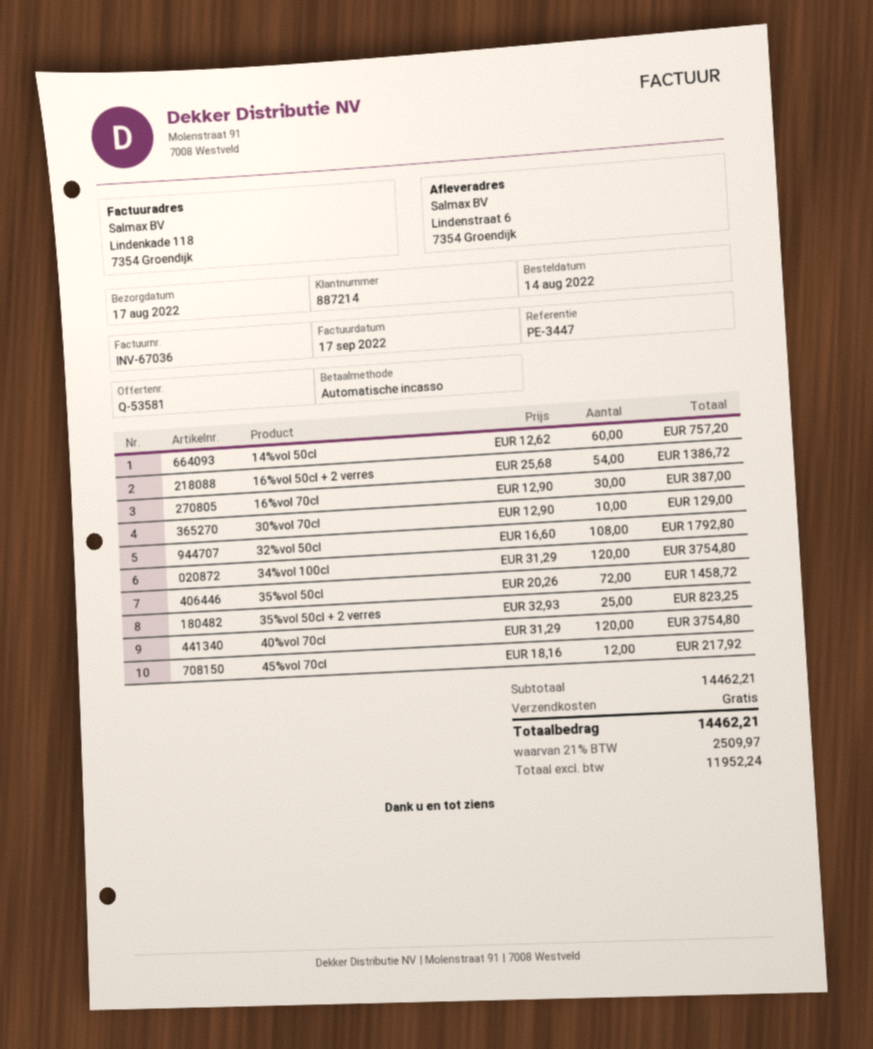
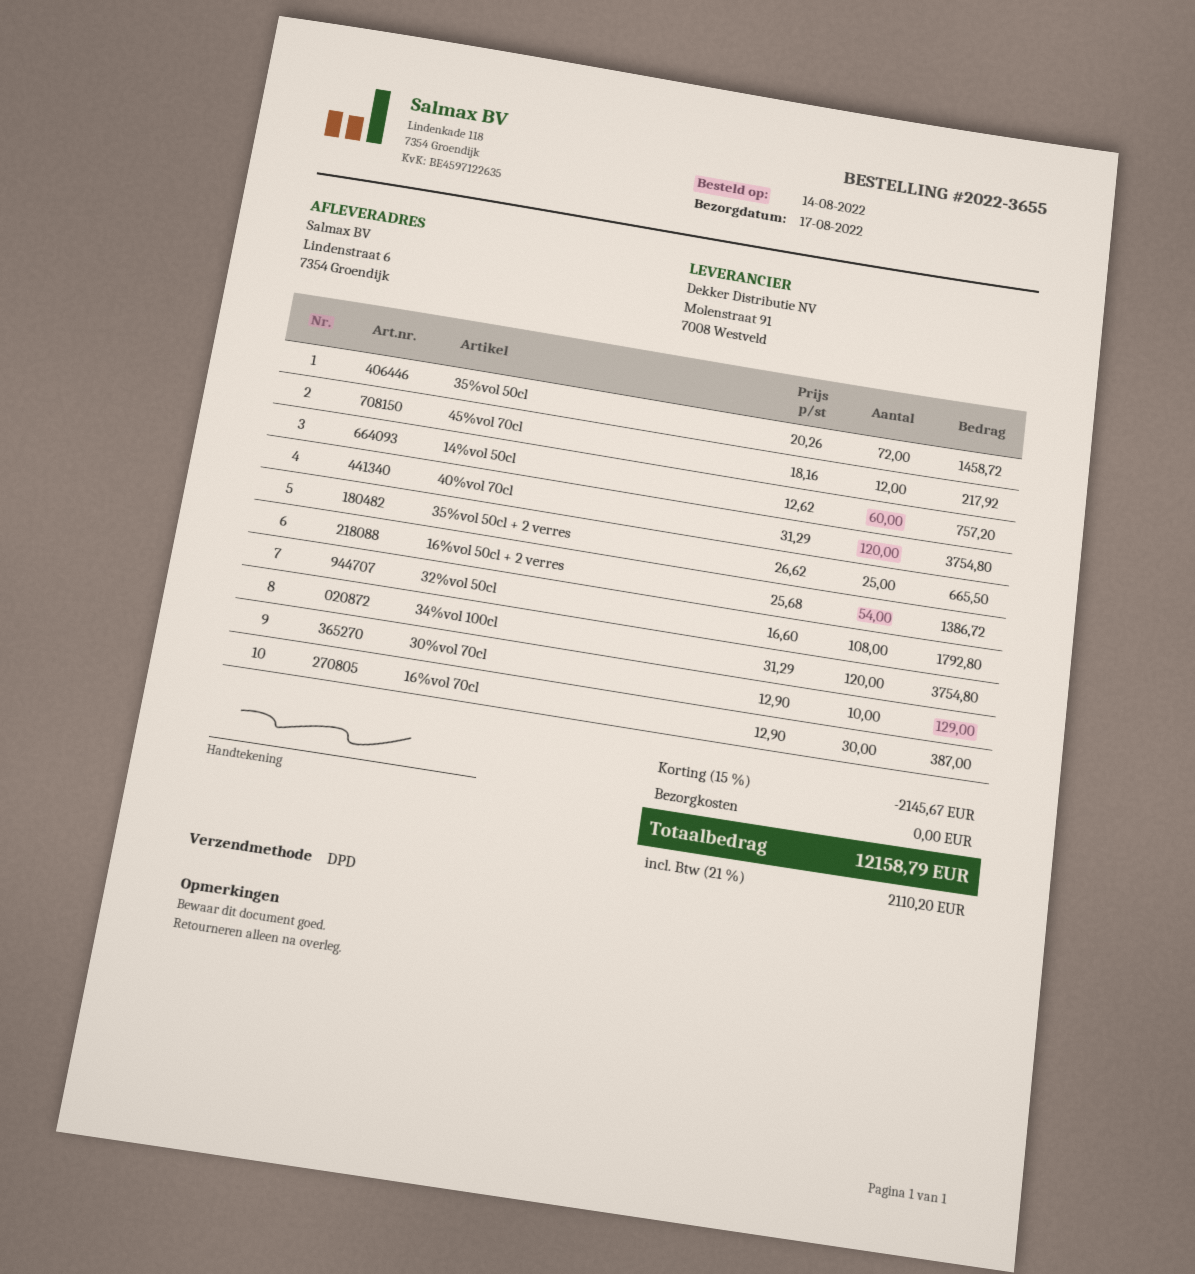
35%vol 50cl + 2 verres: 25 x 32.93 = 823.25 -> 25 x 26.62 = 665.50
discount: none -> 15% = 2145.67
tax: 21% = 2509.97 -> 21% = 2110.20
total: 14462.21 -> 12158.79

